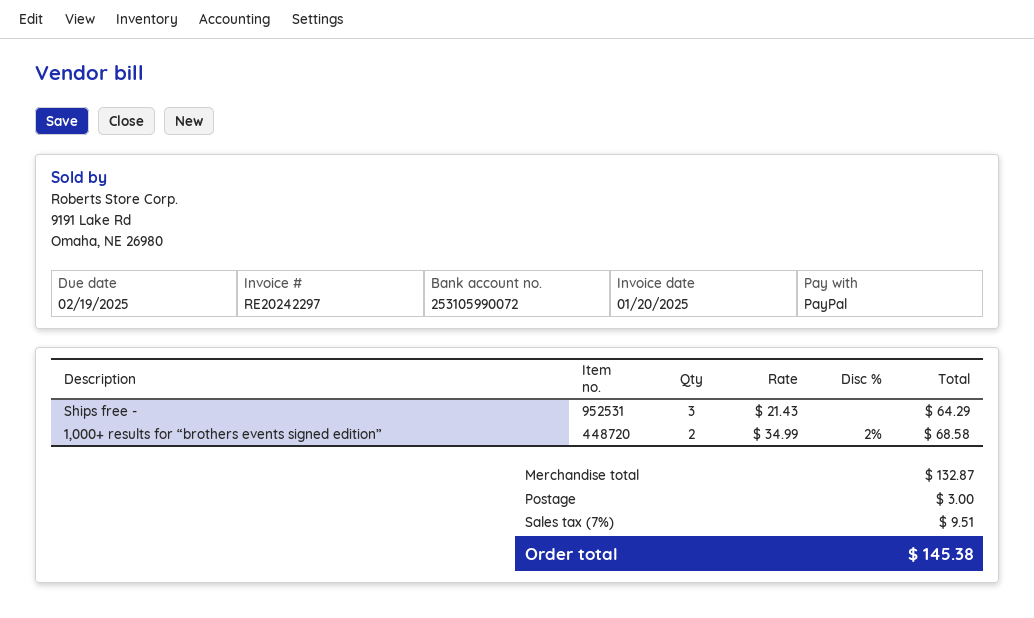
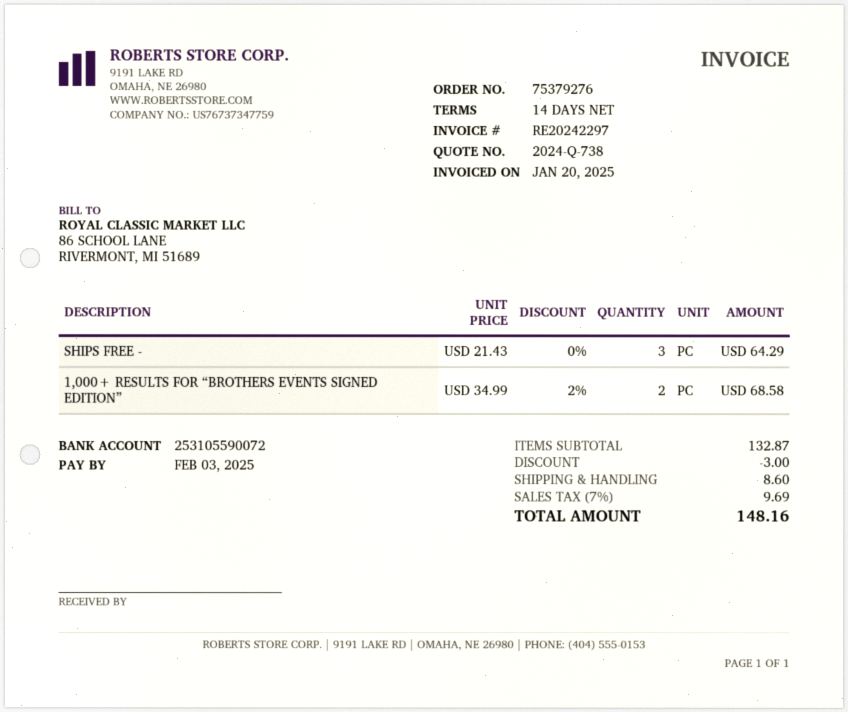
due date: 2025-02-19 -> 2025-02-03
bank account: 253105990072 -> 253105590072
discount: none -> 3.00
shipping: 3.00 -> 8.60
tax: 7% = 9.51 -> 7% = 9.69
total: 145.38 -> 148.16

